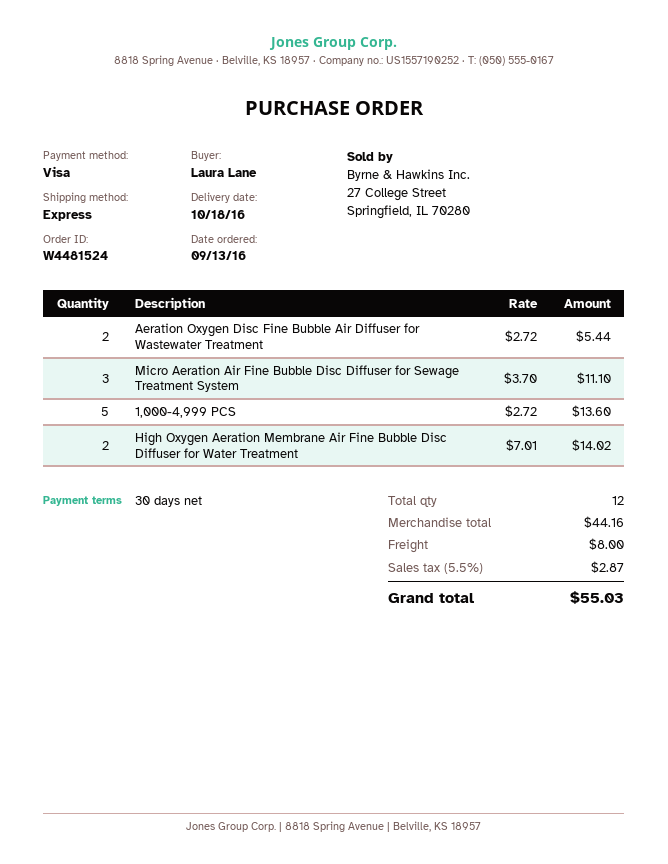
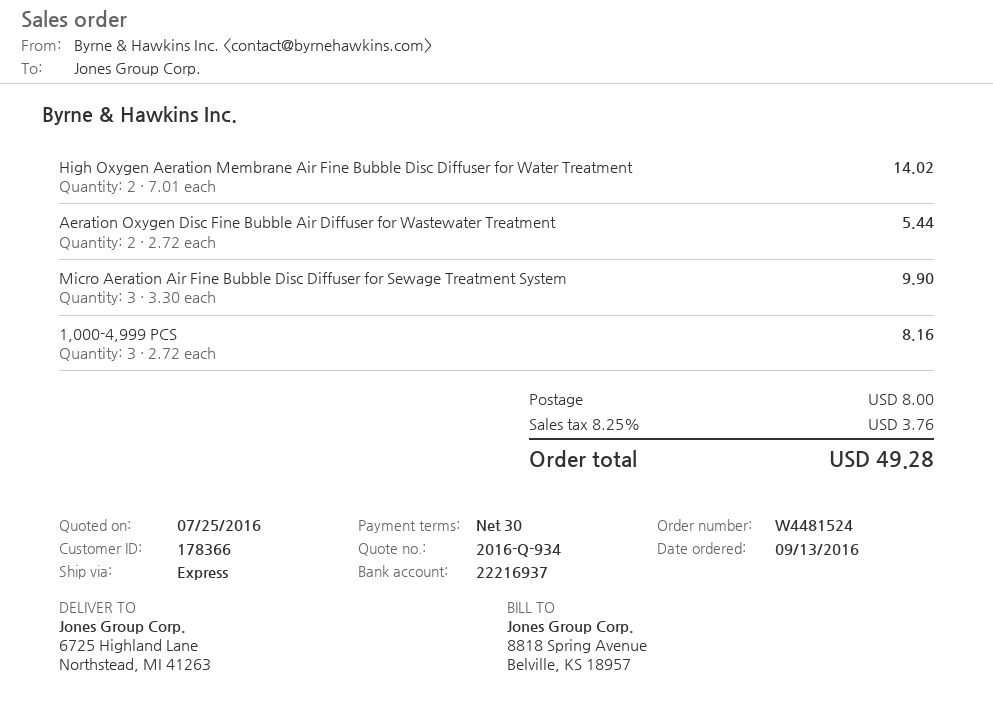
Micro Aeration Air Fine Bubble Disc Diffuser for Sewage Treatment System: 3 x 3.70 = 11.10 -> 3 x 3.30 = 9.90
1,000-4,999 PCS: 5 x 2.72 = 13.60 -> 3 x 2.72 = 8.16
tax: 5.5% = 2.87 -> 8.25% = 3.76
total: 55.03 -> 49.28

